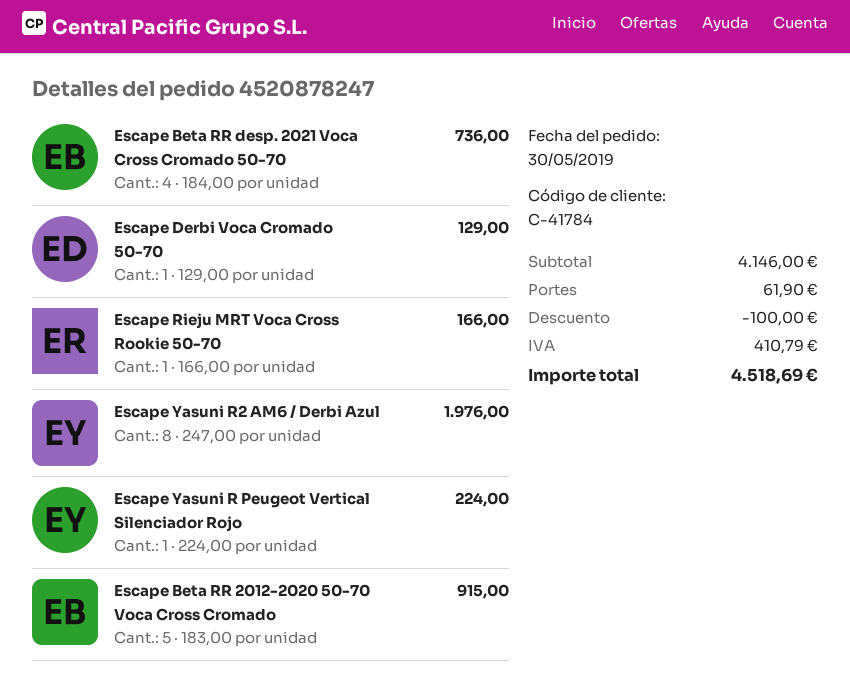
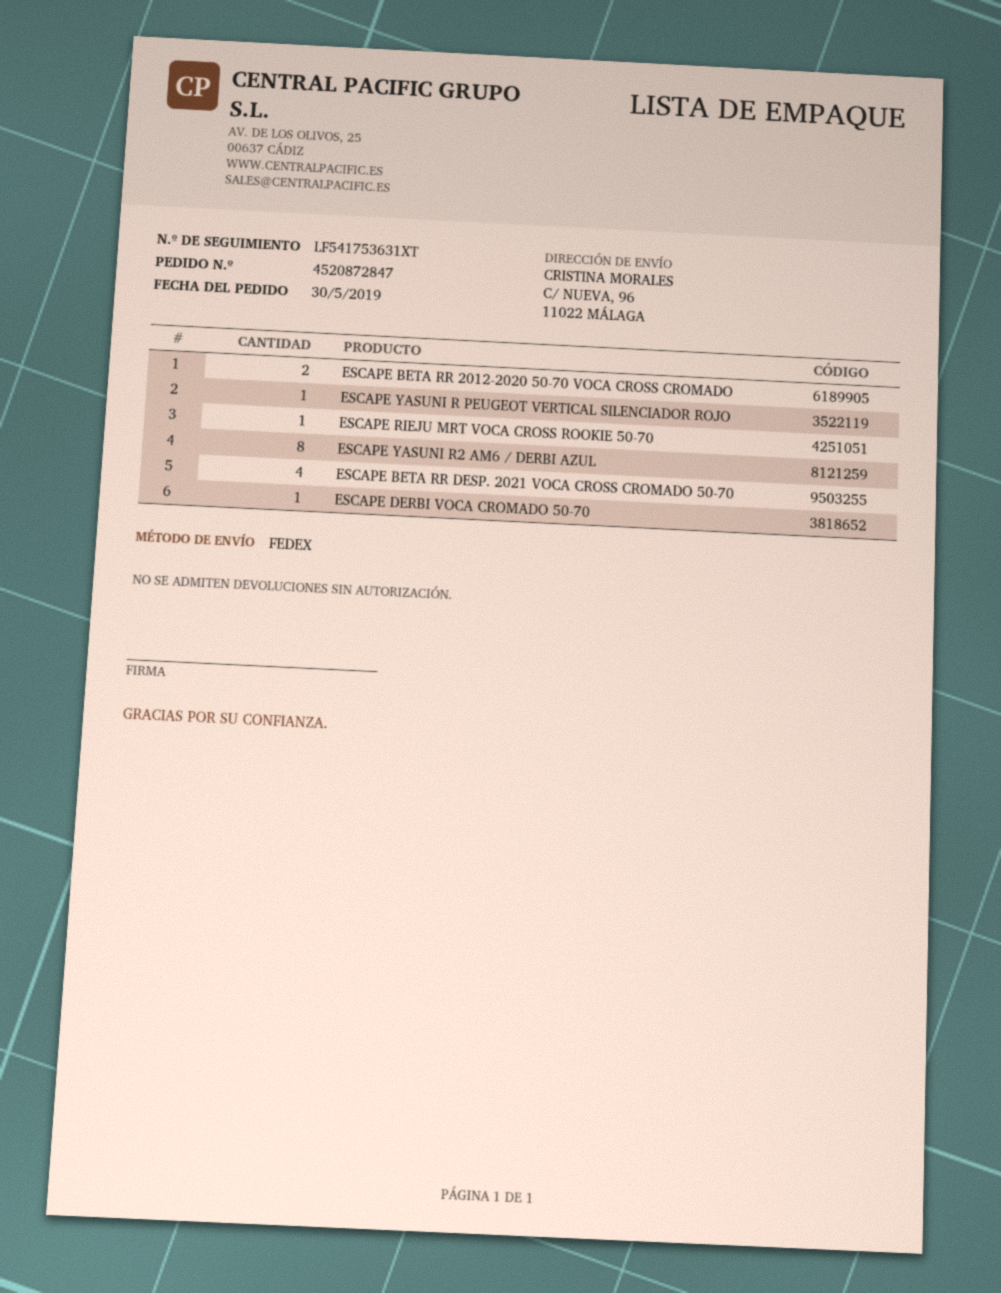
order number: 4520878247 -> 4520872847
Escape Beta RR 2012-2020 50-70 Voca Cross Cromado: 5 -> 2

